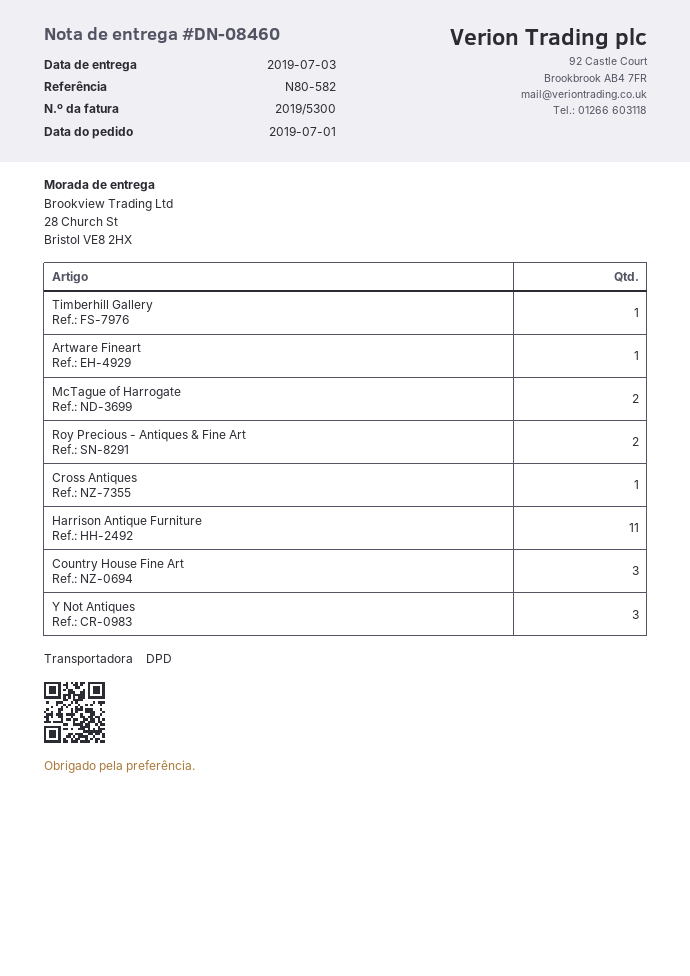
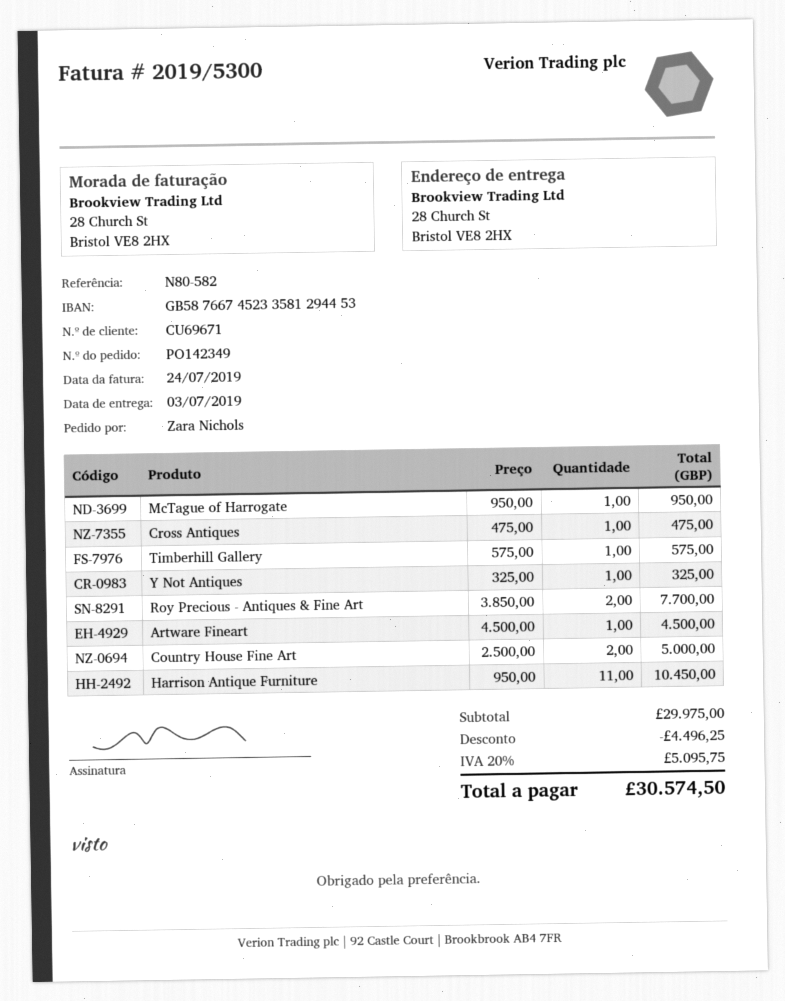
McTague of Harrogate: 2 -> 1
Country House Fine Art: 3 -> 2
Y Not Antiques: 3 -> 1

